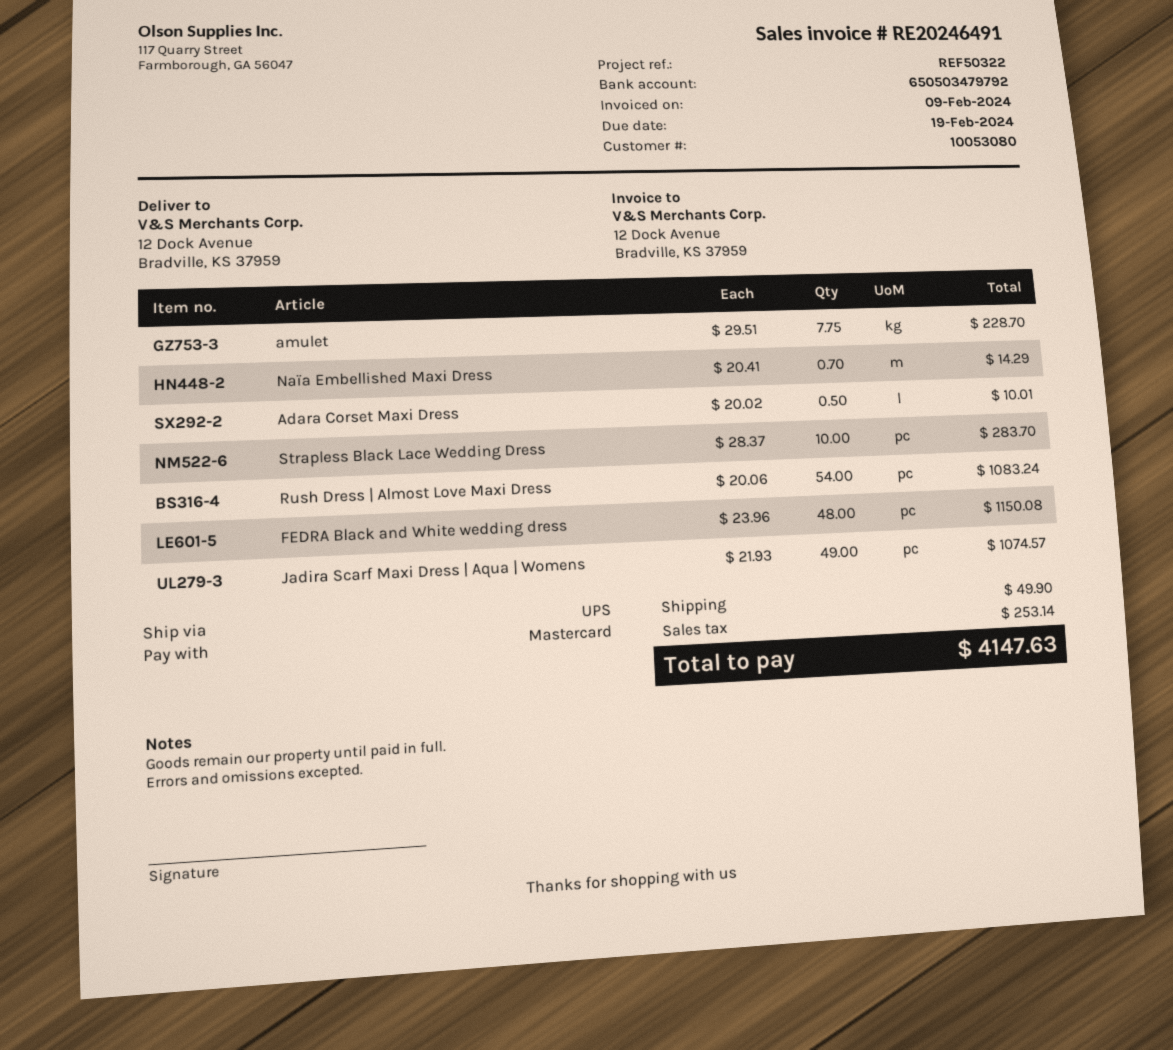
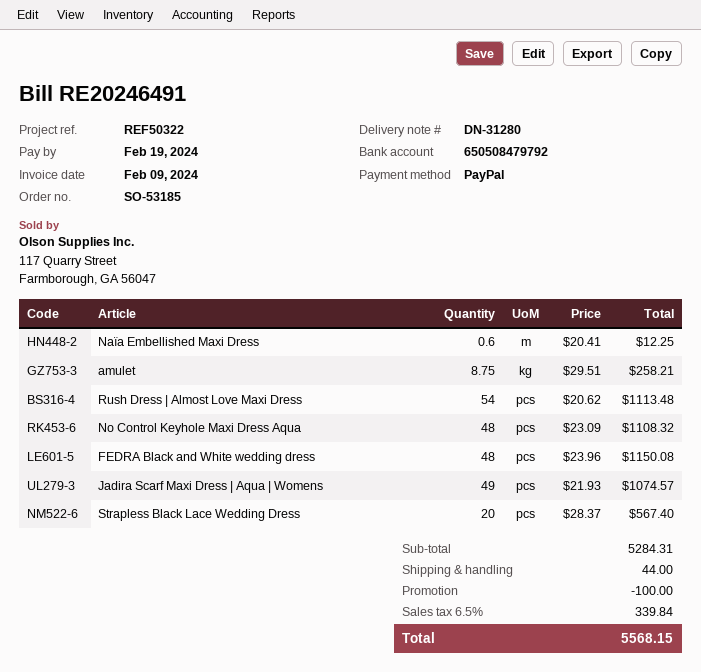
payment method: Mastercard -> PayPal
bank account: 650503479792 -> 650508479792
amulet: 7.75 x 29.51 = 228.70 -> 8.75 x 29.51 = 258.21
Naïa Embellished Maxi Dress: 0.7 x 20.41 = 14.29 -> 0.6 x 20.41 = 12.25
Adara Corset Maxi Dress: 0.5 x 20.02 = 10.01 -> none
Strapless Black Lace Wedding Dress: 10 x 28.37 = 283.70 -> 20 x 28.37 = 567.40
Rush Dress | Almost Love Maxi Dress: 54 x 20.06 = 1083.24 -> 54 x 20.62 = 1113.48
No Control Keyhole Maxi Dress Aqua: none -> 48 x 23.09 = 1108.32
discount: none -> 100.00
shipping: 49.90 -> 44.00
tax: 253.14 -> 339.84
total: 4147.63 -> 5568.15

